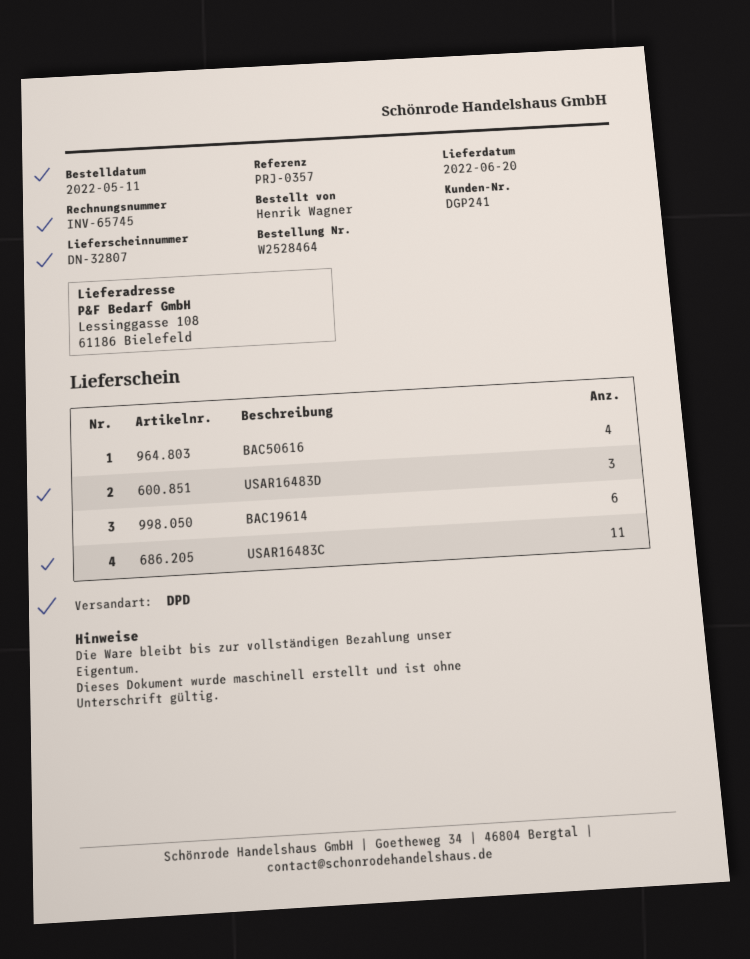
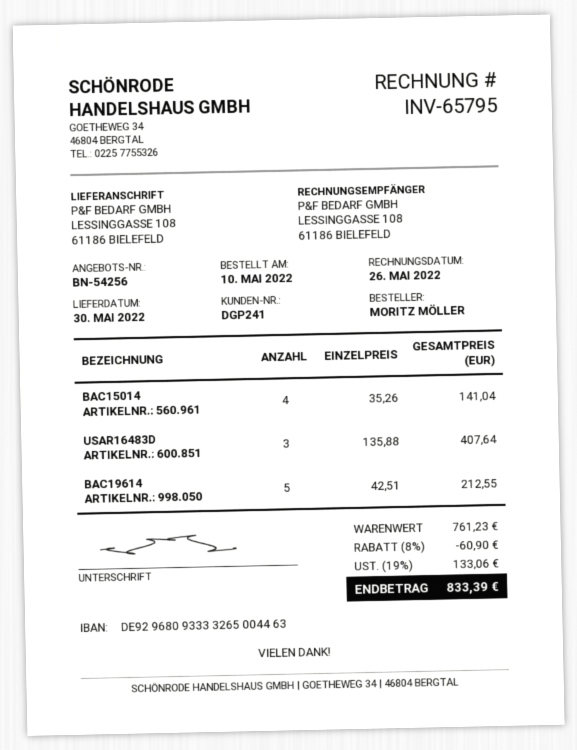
order date: 2022-05-11 -> 2022-05-10
delivery date: 2022-06-20 -> 2022-05-30
invoice number: INV-65745 -> INV-65795
ordered by: Henrik Wagner -> MORITZ MÖLLER
BAC50616: 4 -> none
BAC19614: 6 -> 5
USAR16483C: 11 -> none
BAC15014: none -> 4

